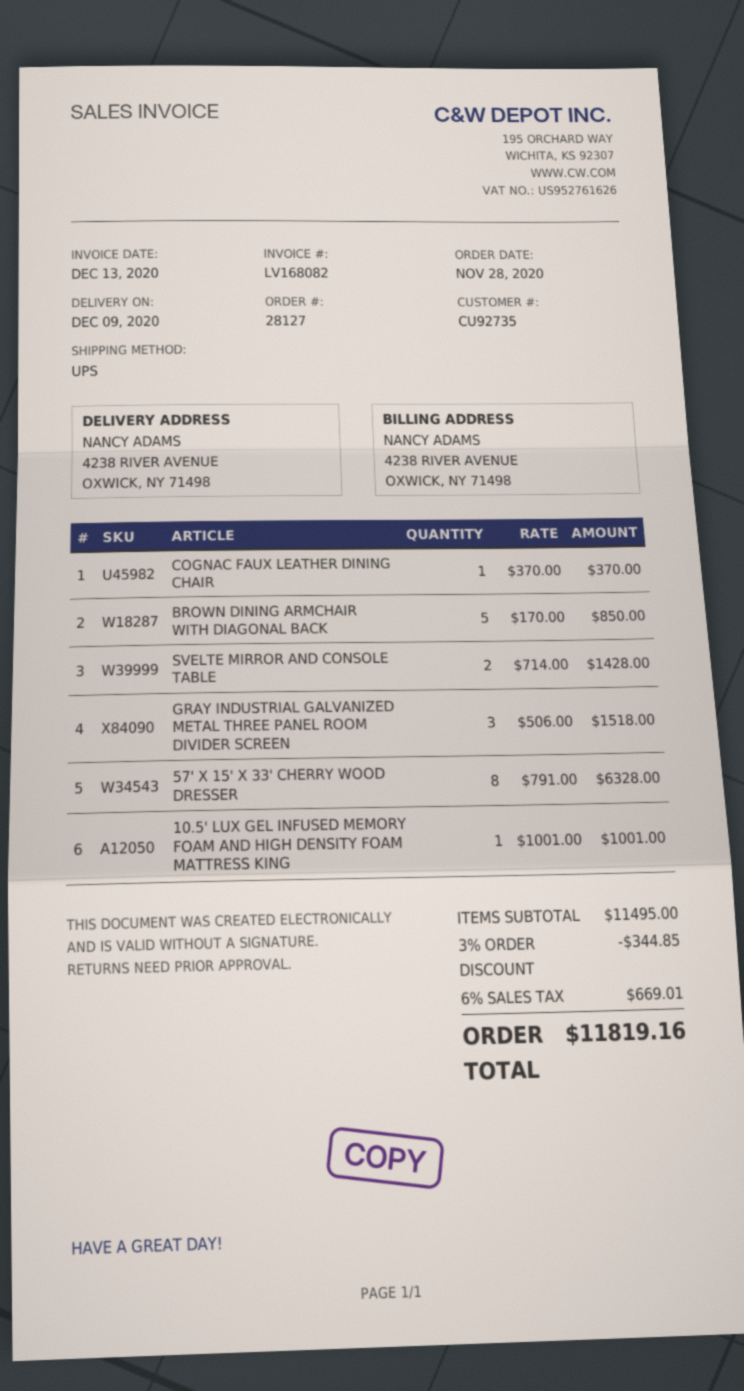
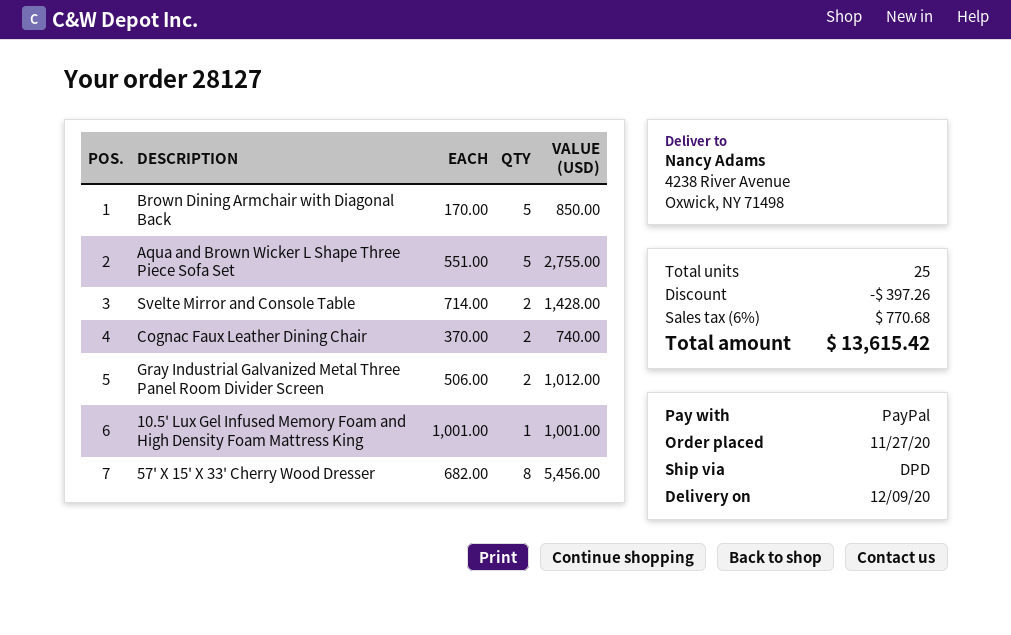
order date: 2020-11-28 -> 2020-11-27
shipping method: UPS -> DPD
COGNAC FAUX LEATHER DINING CHAIR: 1 x 370.00 = 370.00 -> 2 x 370.00 = 740.00
GRAY INDUSTRIAL GALVANIZED METAL THREE PANEL ROOM DIVIDER SCREEN: 3 x 506.00 = 1518.00 -> 2 x 506.00 = 1012.00
57' X 15' X 33' CHERRY WOOD DRESSER: 8 x 791.00 = 6328.00 -> 8 x 682.00 = 5456.00
Aqua and Brown Wicker L Shape Three Piece Sofa Set: none -> 5 x 551.00 = 2755.00
discount: 344.85 -> 397.26
tax: 6% = 669.01 -> 6% = 770.68
total: 11819.16 -> 13615.42

